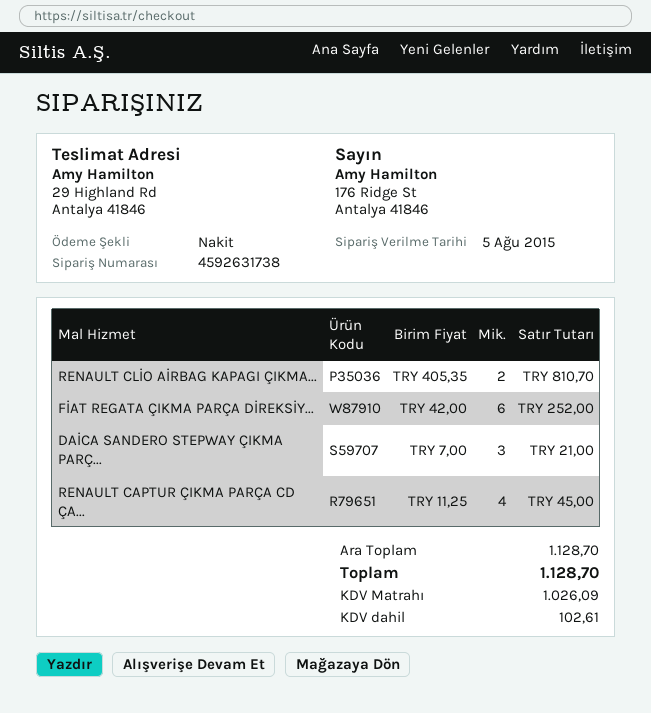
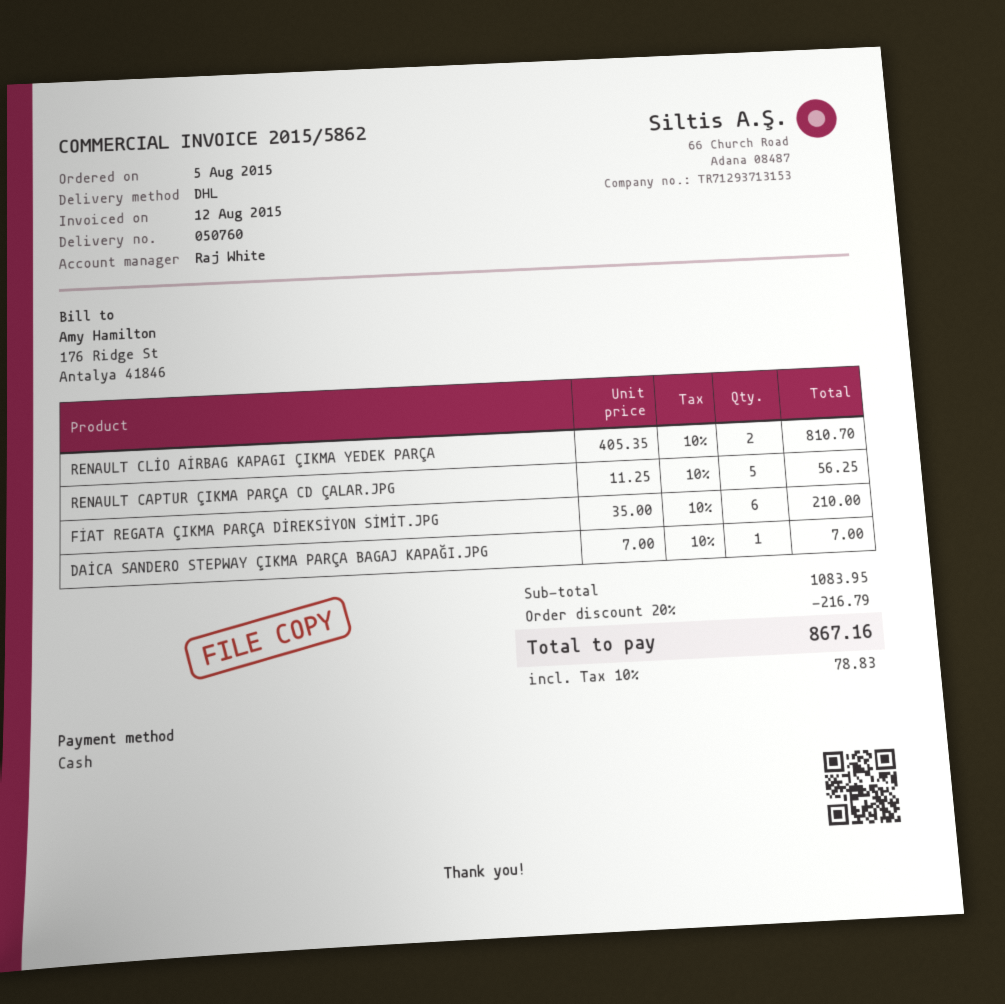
FİAT REGATA ÇIKMA PARÇA DİREKSİY...: 6 x 42.00 = 252.00 -> 6 x 35.00 = 210.00
DAİCA SANDERO STEPWAY ÇIKMA PARÇ...: 3 x 7.00 = 21.00 -> 1 x 7.00 = 7.00
RENAULT CAPTUR ÇIKMA PARÇA CD ÇA...: 4 x 11.25 = 45.00 -> 5 x 11.25 = 56.25
subtotal: 1128.70 -> 1083.95
discount: none -> 20% = 216.79
tax: 102.61 -> 78.83
total: 1128.70 -> 867.16

